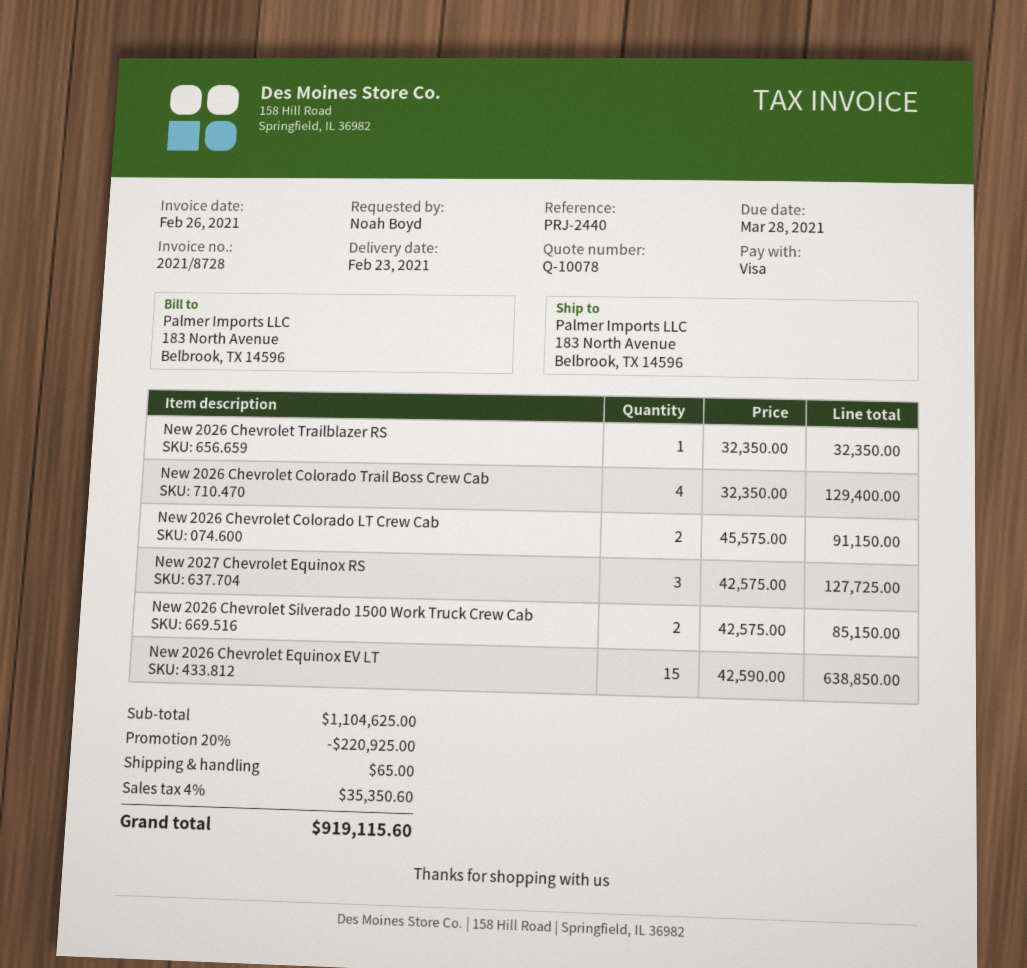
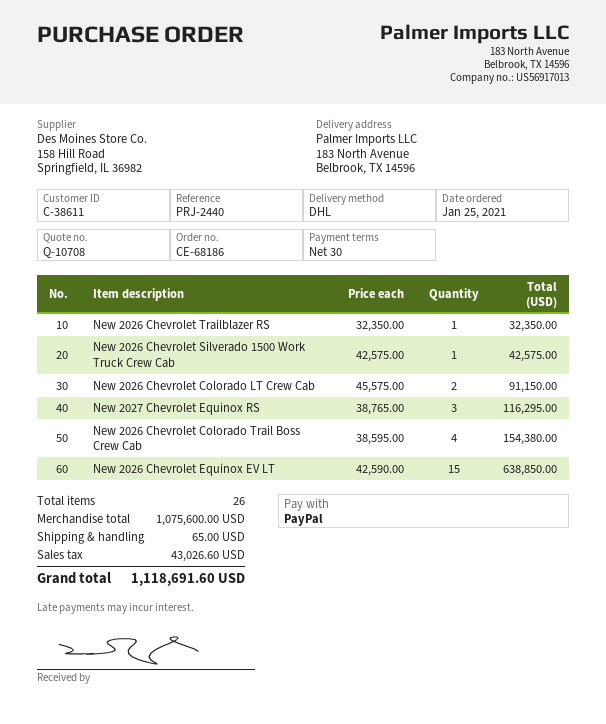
quote number: Q-10078 -> Q-10708
payment method: Visa -> PayPal
New 2026 Chevrolet Colorado Trail Boss Crew Cab: 4 x 32350.00 = 129400.00 -> 4 x 38595.00 = 154380.00
New 2027 Chevrolet Equinox RS: 3 x 42575.00 = 127725.00 -> 3 x 38765.00 = 116295.00
New 2026 Chevrolet Silverado 1500 Work Truck Crew Cab: 2 x 42575.00 = 85150.00 -> 1 x 42575.00 = 42575.00
subtotal: 1104625.00 -> 1075600.00
discount: 20% = 220925.00 -> none
tax: 35350.60 -> 43026.60
total: 919115.60 -> 1118691.60

